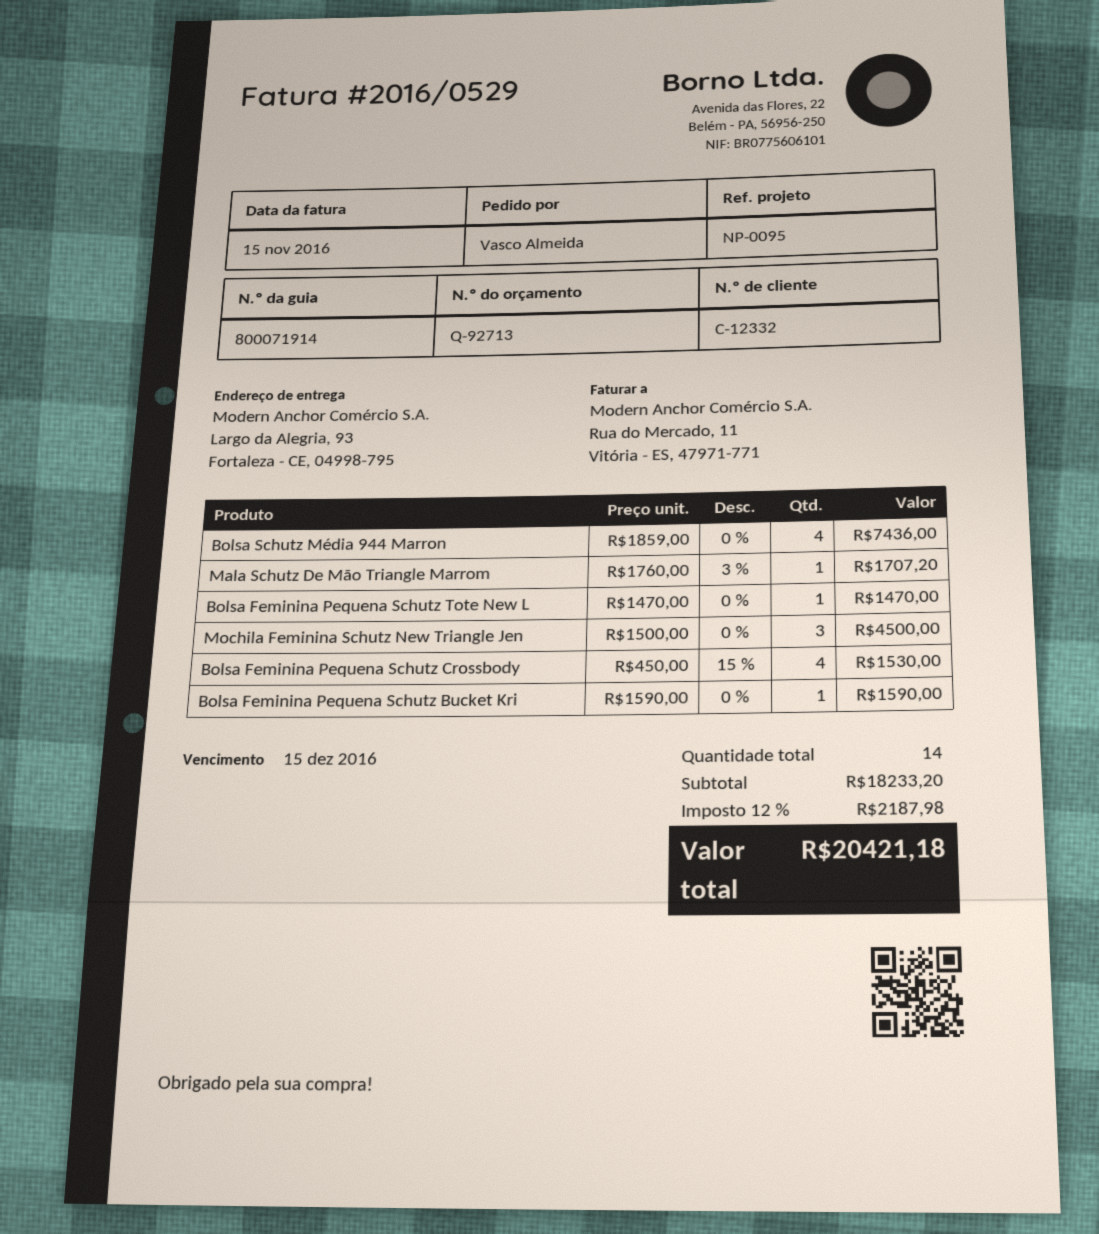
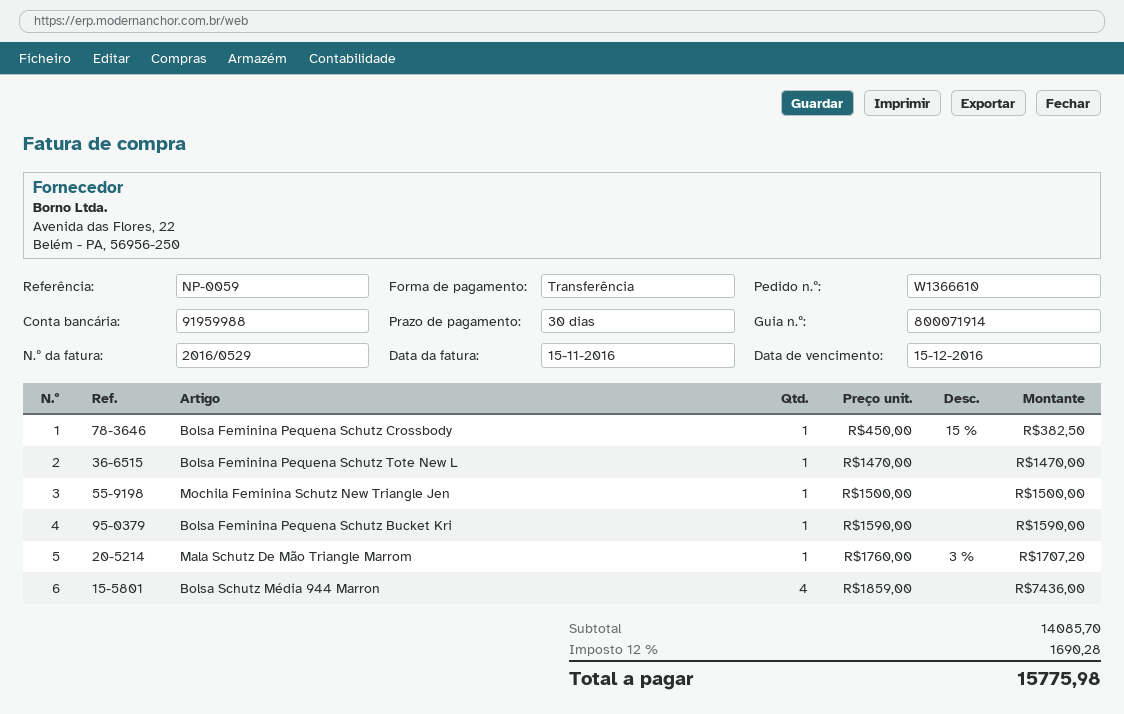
reference: NP-0095 -> NP-0059
Mochila Feminina Schutz New Triangle Jen: 3 x 1500.00 = 4500.00 -> 1 x 1500.00 = 1500.00
Bolsa Feminina Pequena Schutz Crossbody: 4 x 450.00 - 15% = 1530.00 -> 1 x 450.00 - 15% = 382.50
subtotal: 18233.20 -> 14085.70
tax: 12% = 2187.98 -> 12% = 1690.28
total: 20421.18 -> 15775.98

